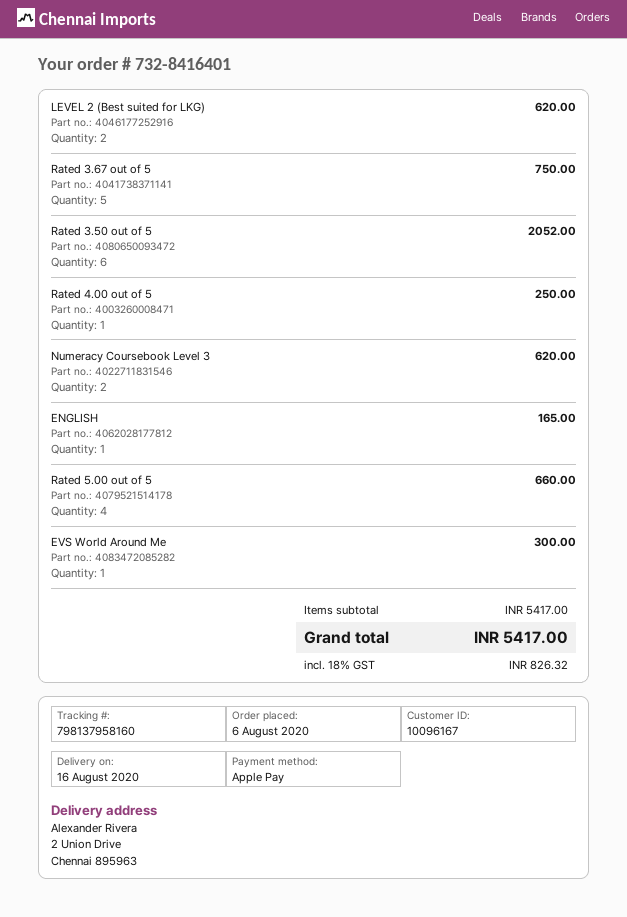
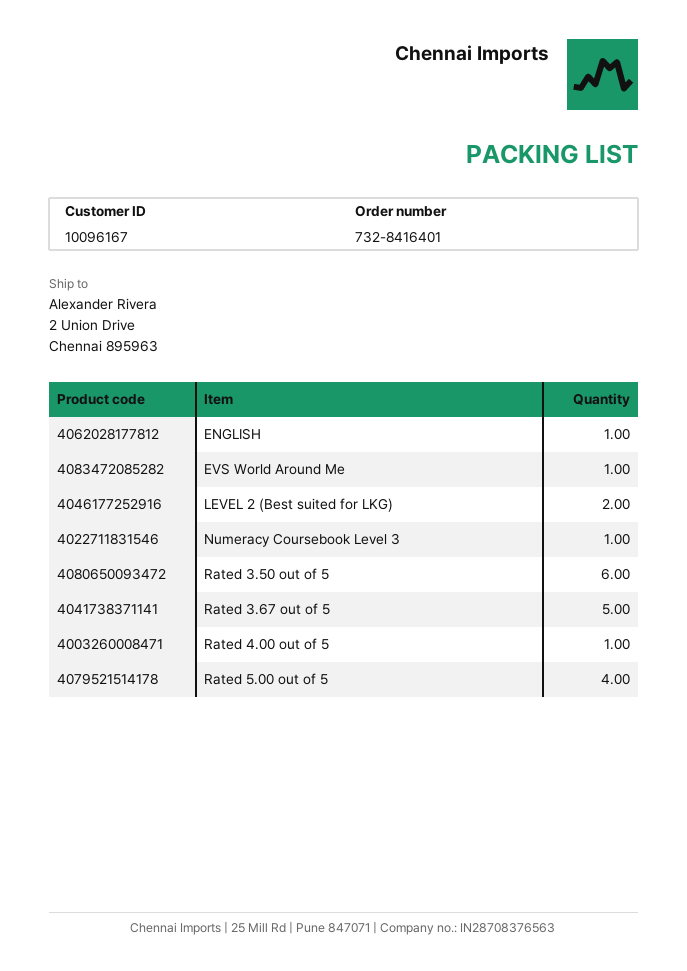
Numeracy Coursebook Level 3: 2 -> 1

